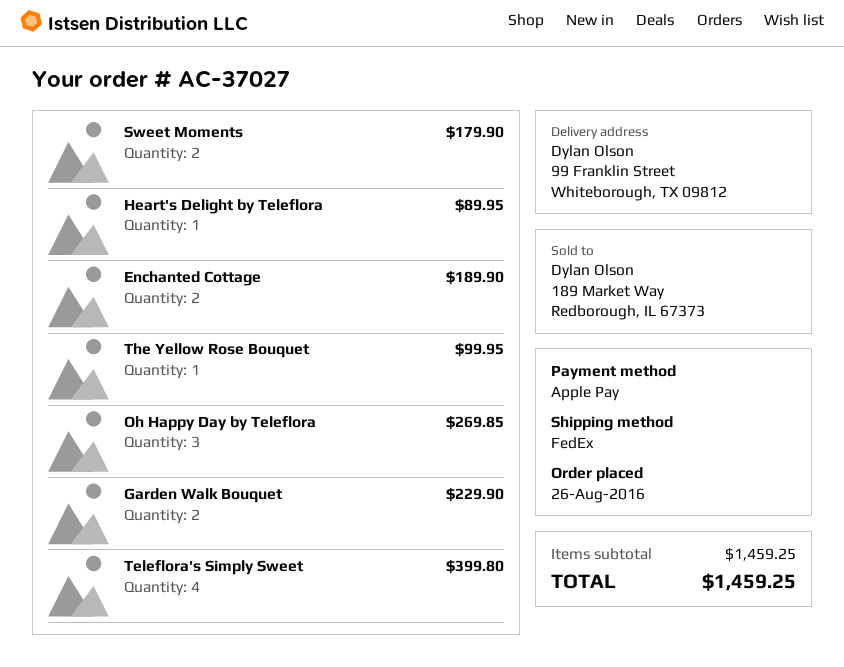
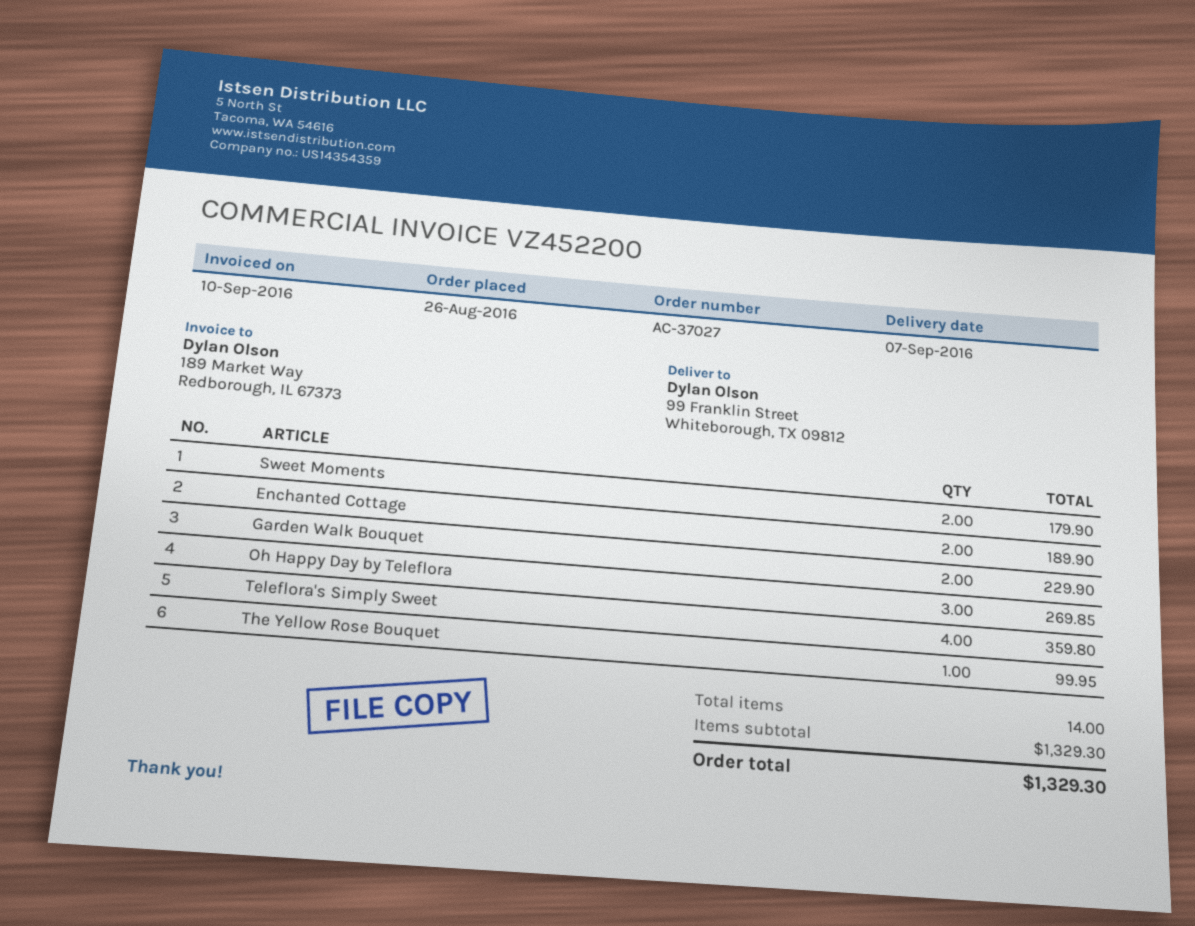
Heart's Delight by Teleflora: 1 for 89.95 -> none
Teleflora's Simply Sweet: 4 for 399.80 -> 4 for 359.80
subtotal: 1459.25 -> 1329.30
total: 1459.25 -> 1329.30

